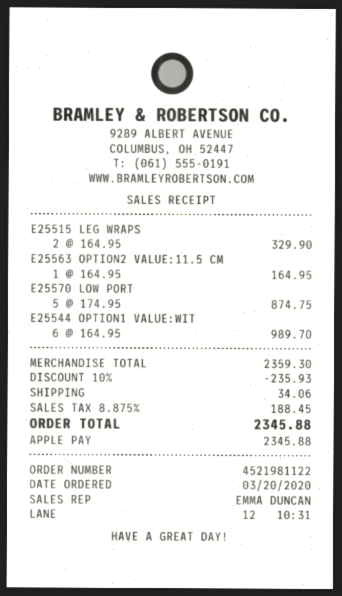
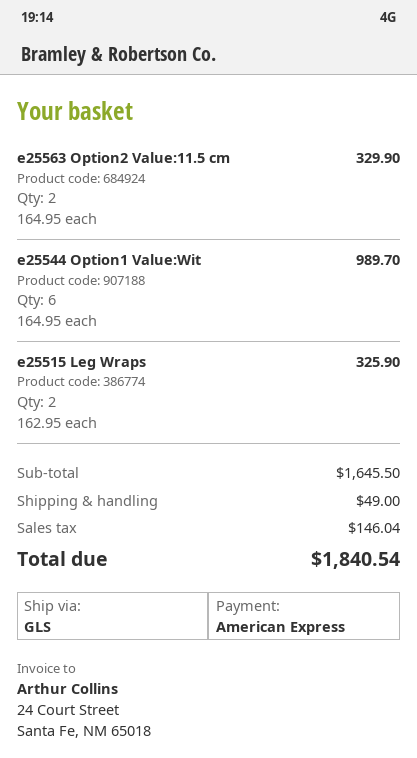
payment method: Apple Pay -> American Express
E25515 LEG WRAPS: 2 x 164.95 = 329.90 -> 2 x 162.95 = 325.90
E25563 OPTION2 VALUE:11.5 CM: 1 x 164.95 = 164.95 -> 2 x 164.95 = 329.90
E25570 LOW PORT: 5 x 174.95 = 874.75 -> none
subtotal: 2359.30 -> 1645.50
discount: 10% = 235.93 -> none
shipping: 34.06 -> 49.00
tax: 188.45 -> 146.04
total: 2345.88 -> 1840.54

